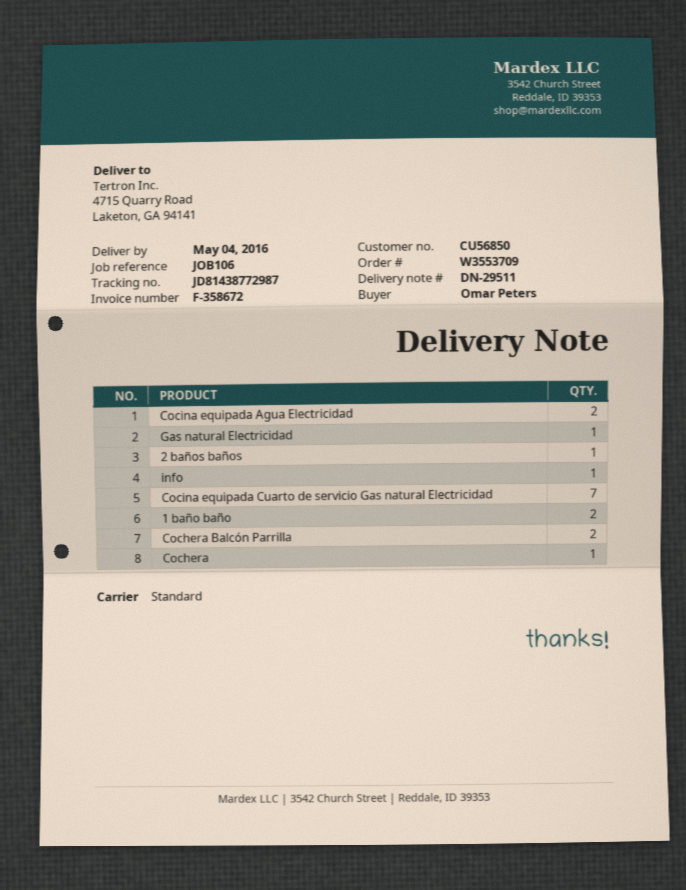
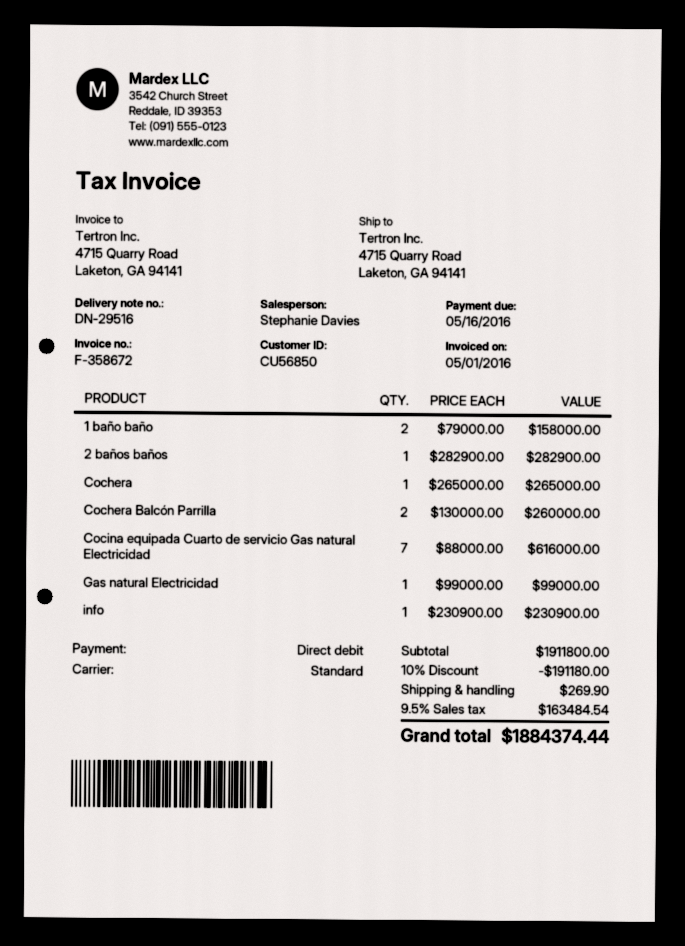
delivery note number: DN-29511 -> DN-29516
Cocina equipada Agua Electricidad: 2 -> none

